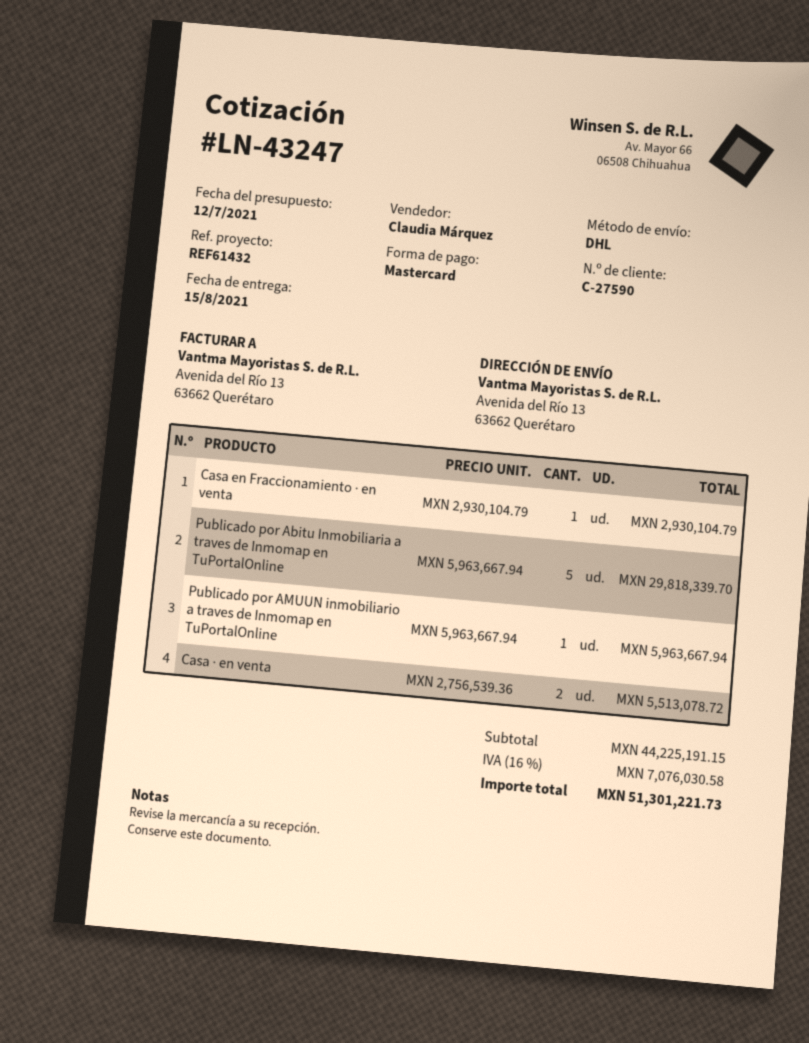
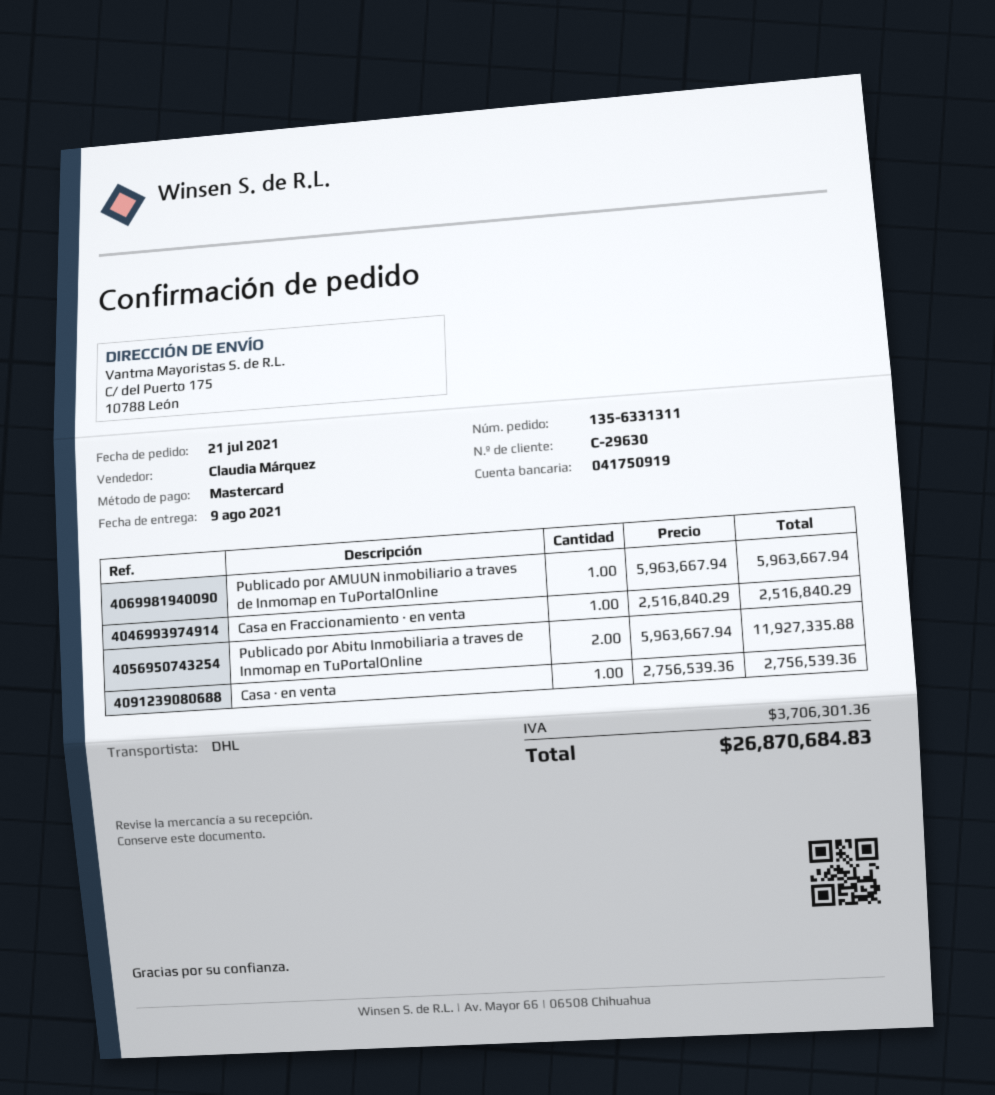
delivery date: 2021-08-15 -> 2021-08-09
customer number: C-27590 -> C-29630
ship to: Avenida del Río 13, 63662 Querétaro -> C/ del Puerto 175, 10788 León
Casa en Fraccionamiento · en venta: 1 x 2930104.79 = 2930104.79 -> 1 x 2516840.29 = 2516840.29
Publicado por Abitu Inmobiliaria a traves de Inmomap en TuPortalOnline: 5 x 5963667.94 = 29818339.70 -> 2 x 5963667.94 = 11927335.88
Casa · en venta: 2 x 2756539.36 = 5513078.72 -> 1 x 2756539.36 = 2756539.36
tax: 7076030.58 -> 3706301.36
total: 51301221.73 -> 26870684.83

